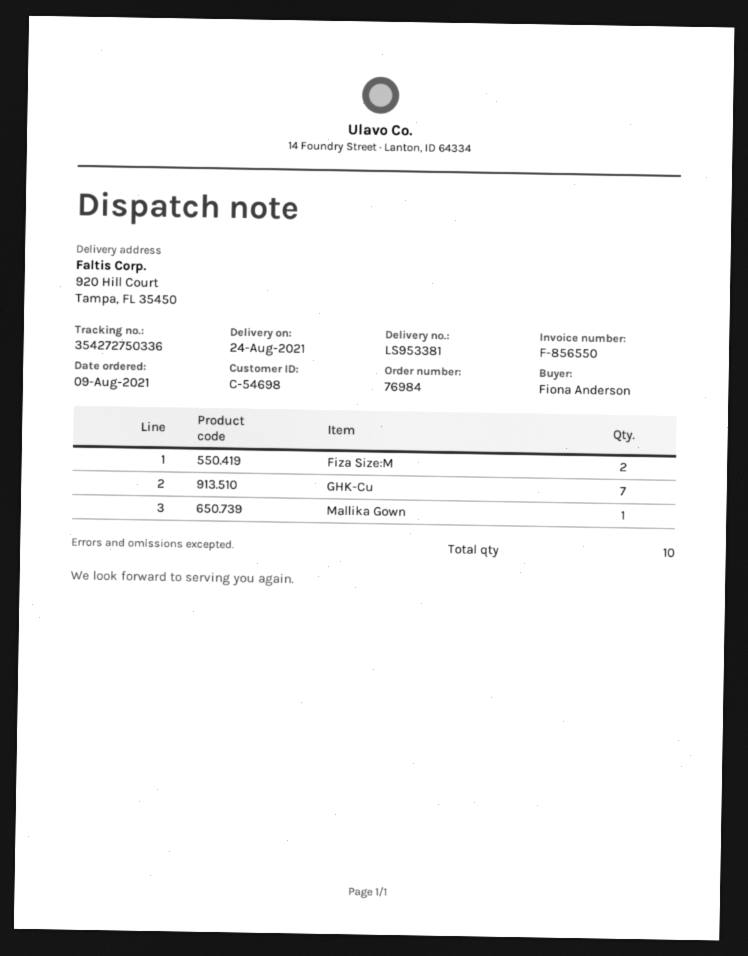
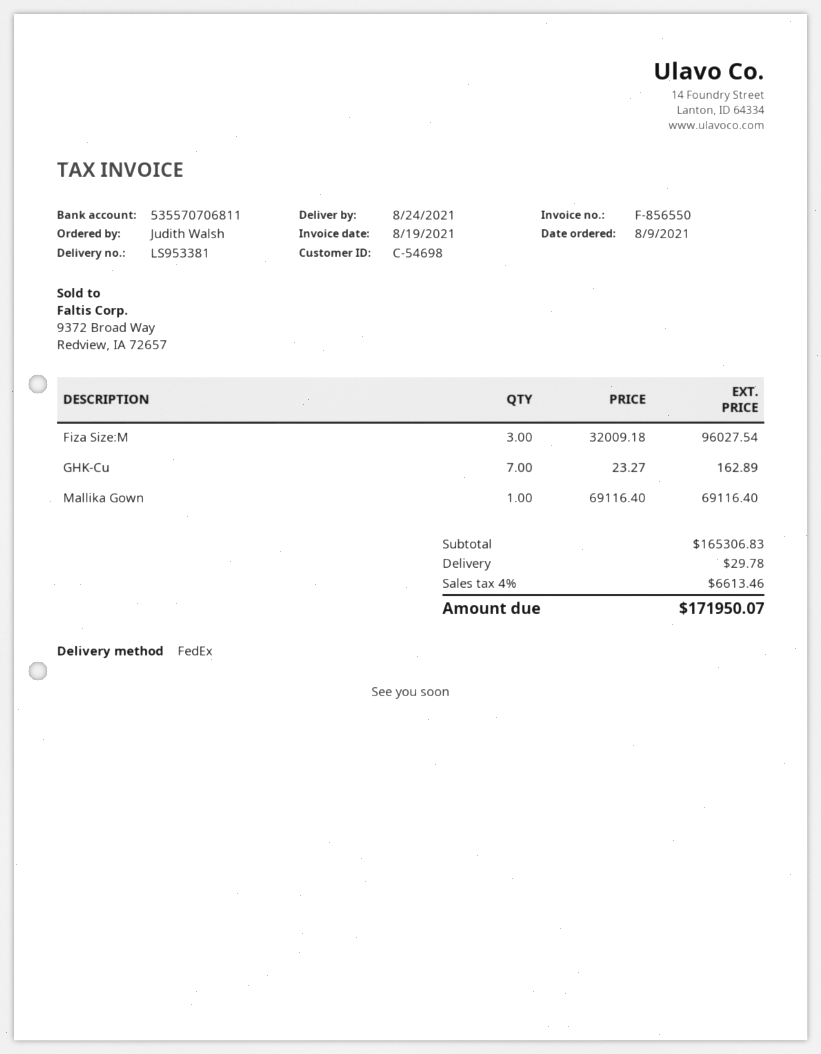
ordered by: Fiona Anderson -> Judith Walsh
Fiza Size:M: 2 -> 3

